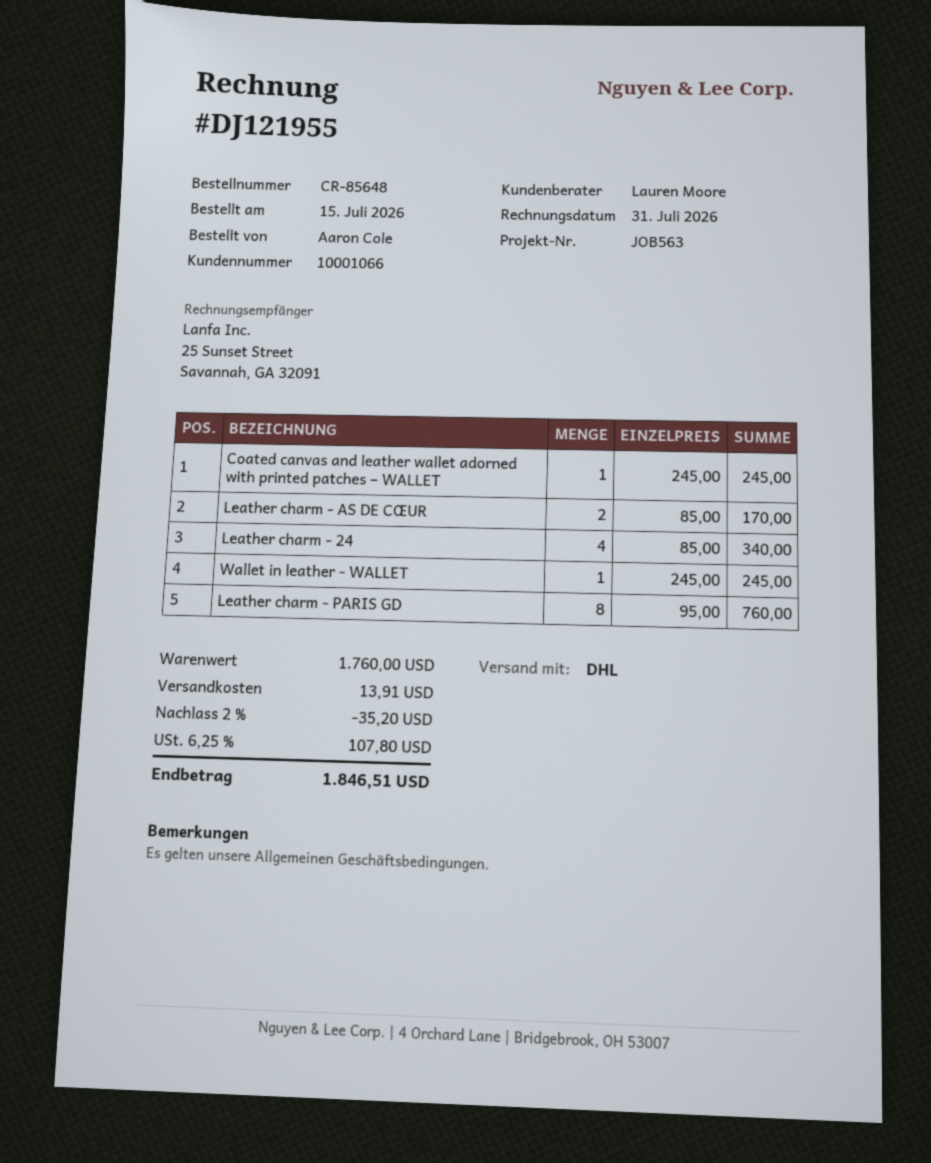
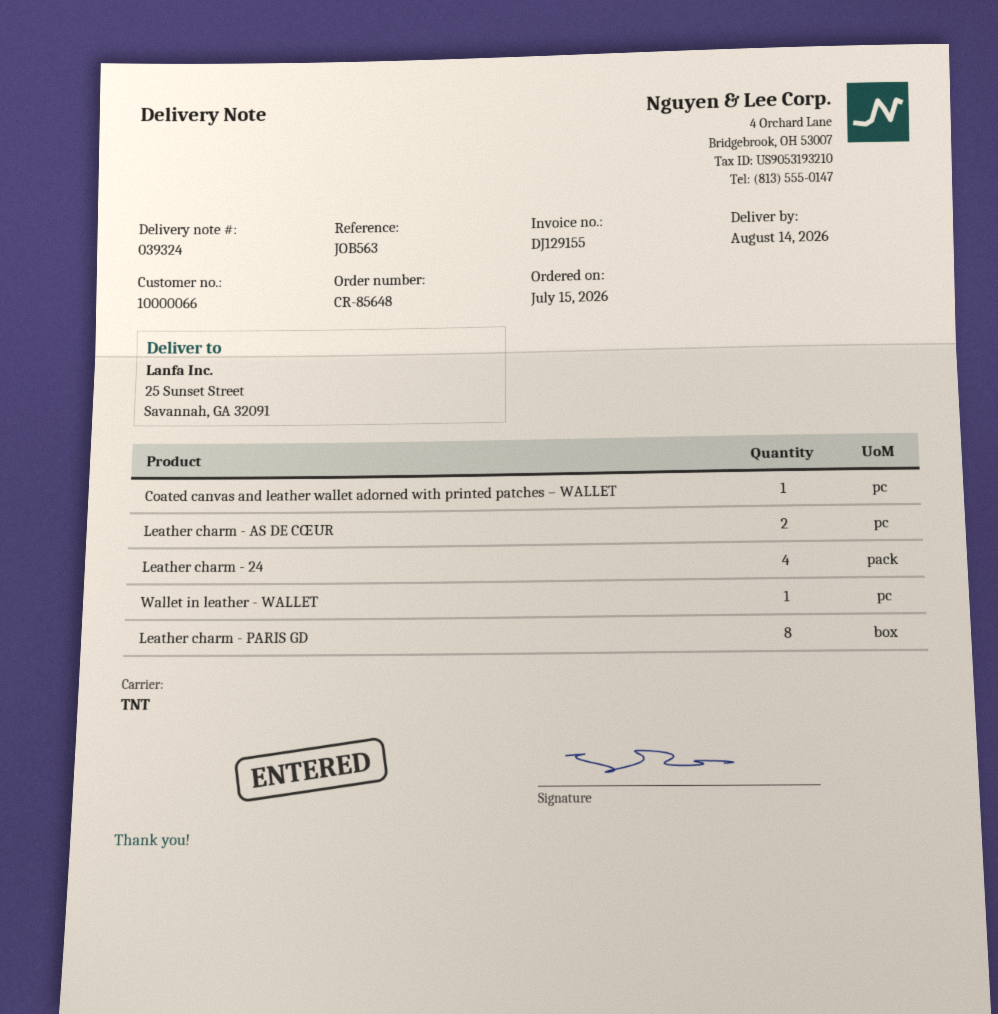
invoice number: DJ121955 -> DJ129155
customer number: 10001066 -> 10000066
shipping method: DHL -> TNT

